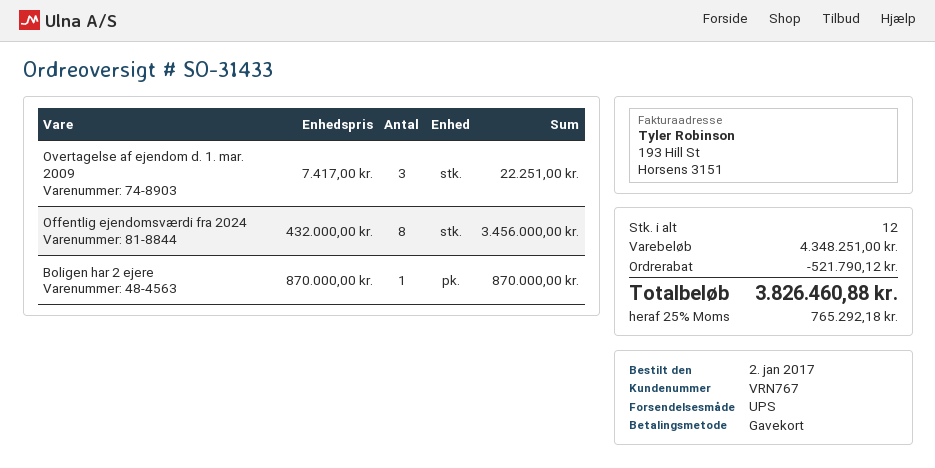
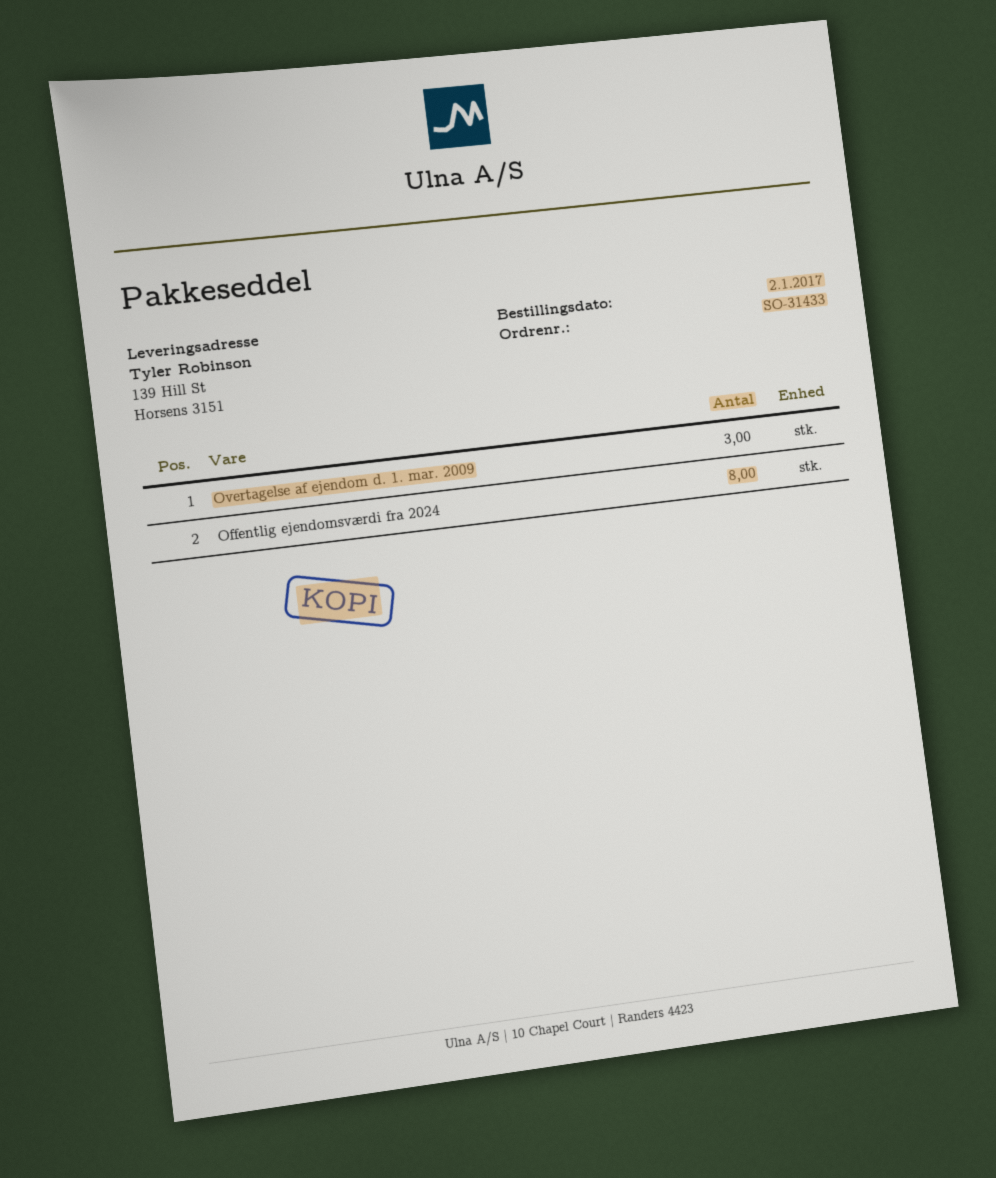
Boligen har 2 ejere: 1 -> none

